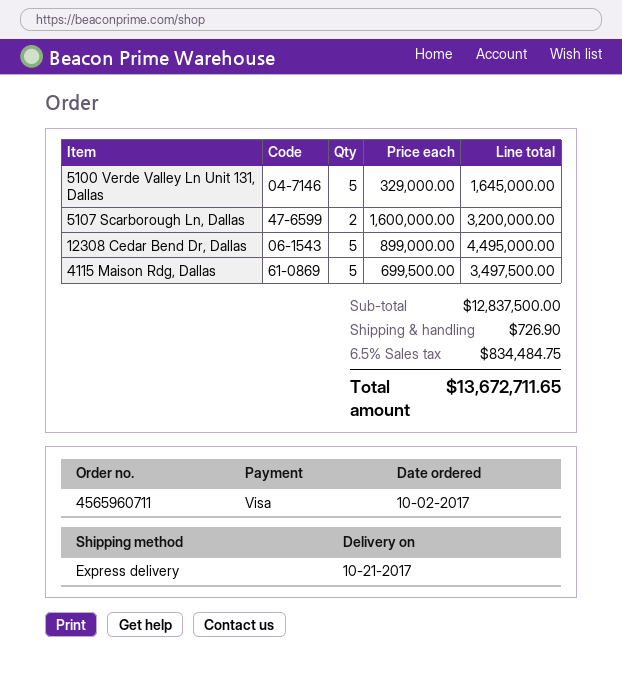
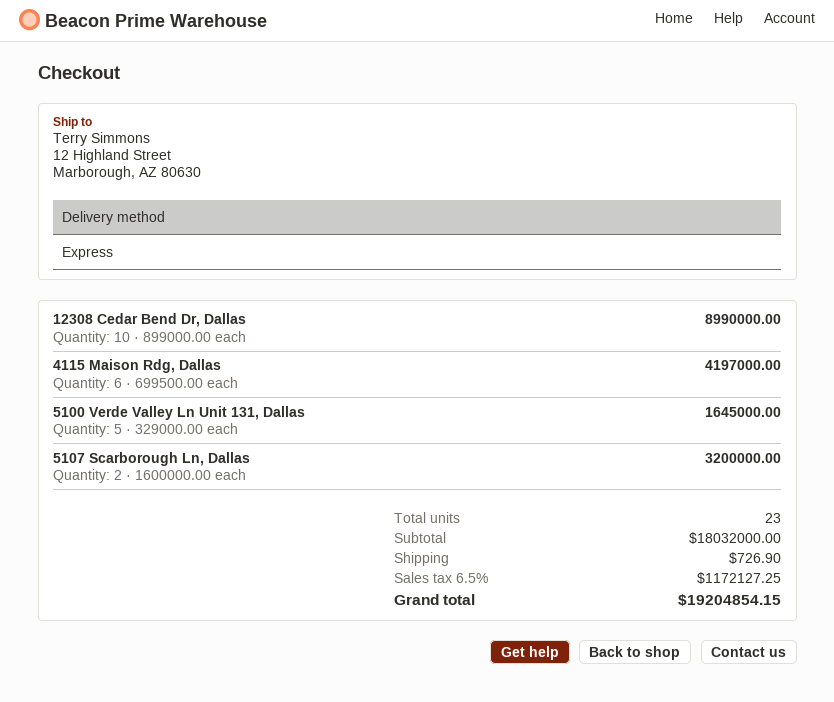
12308 Cedar Bend Dr, Dallas: 5 x 899000.00 = 4495000.00 -> 10 x 899000.00 = 8990000.00
4115 Maison Rdg, Dallas: 5 x 699500.00 = 3497500.00 -> 6 x 699500.00 = 4197000.00
subtotal: 12837500.00 -> 18032000.00
tax: 6.5% = 834484.75 -> 6.5% = 1172127.25
total: 13672711.65 -> 19204854.15

